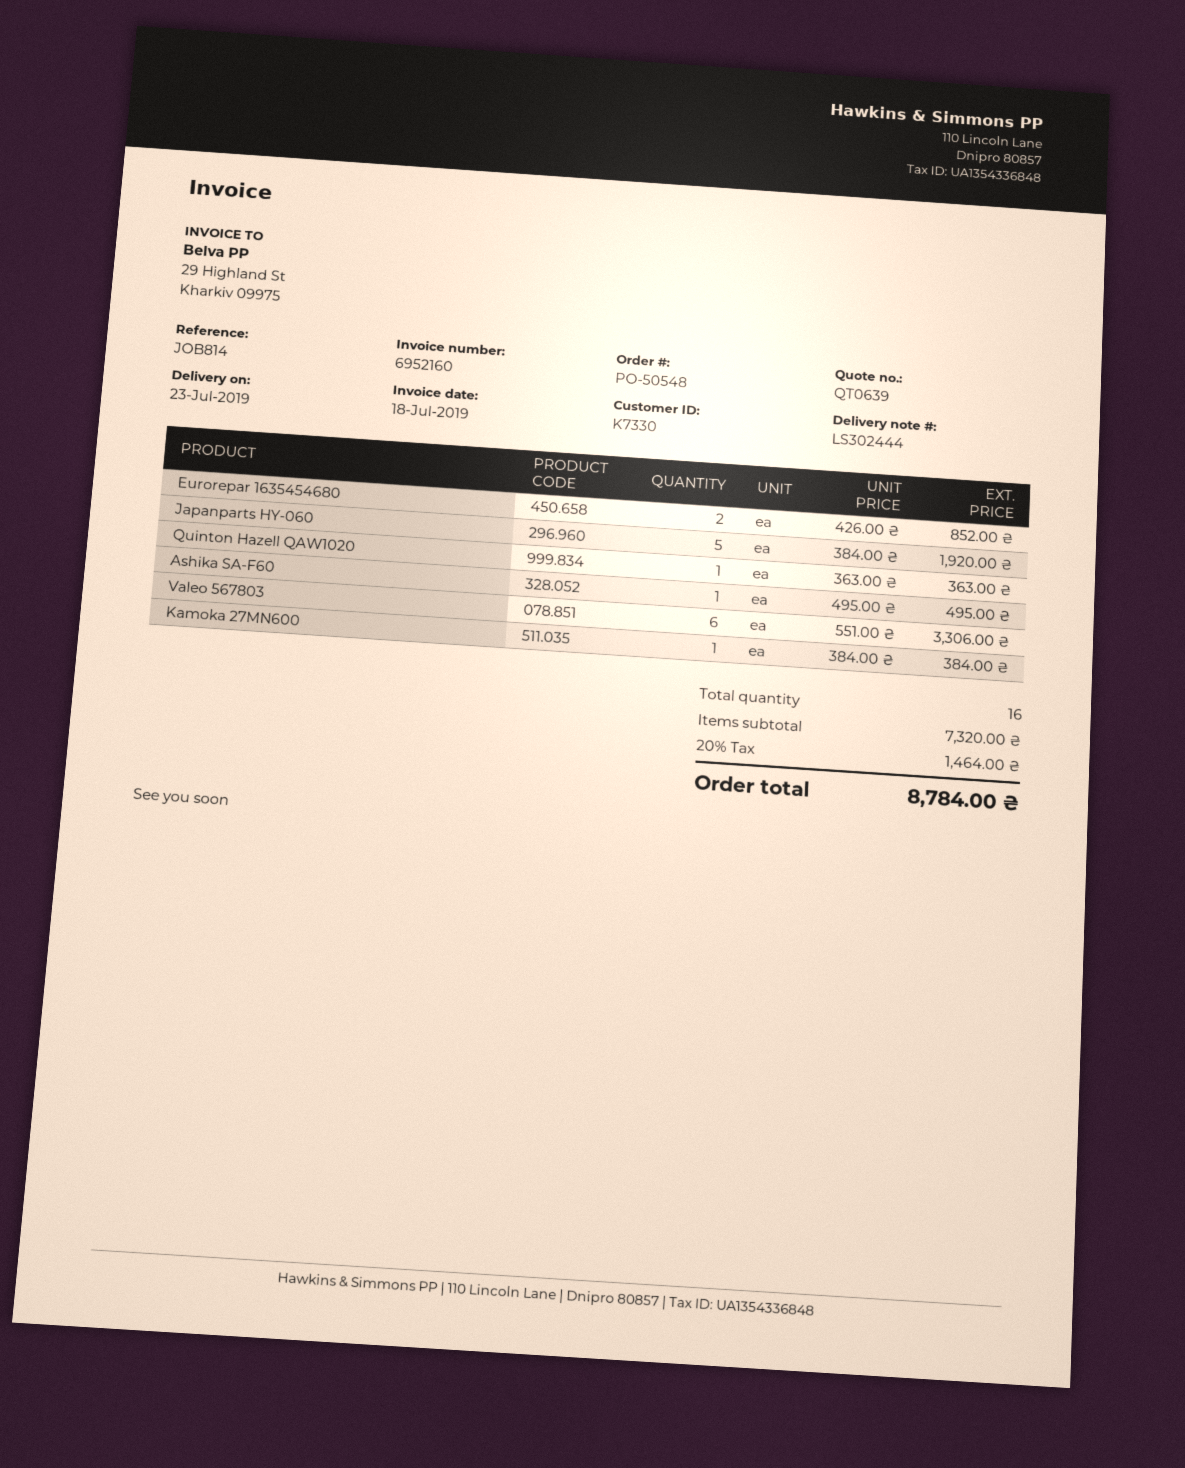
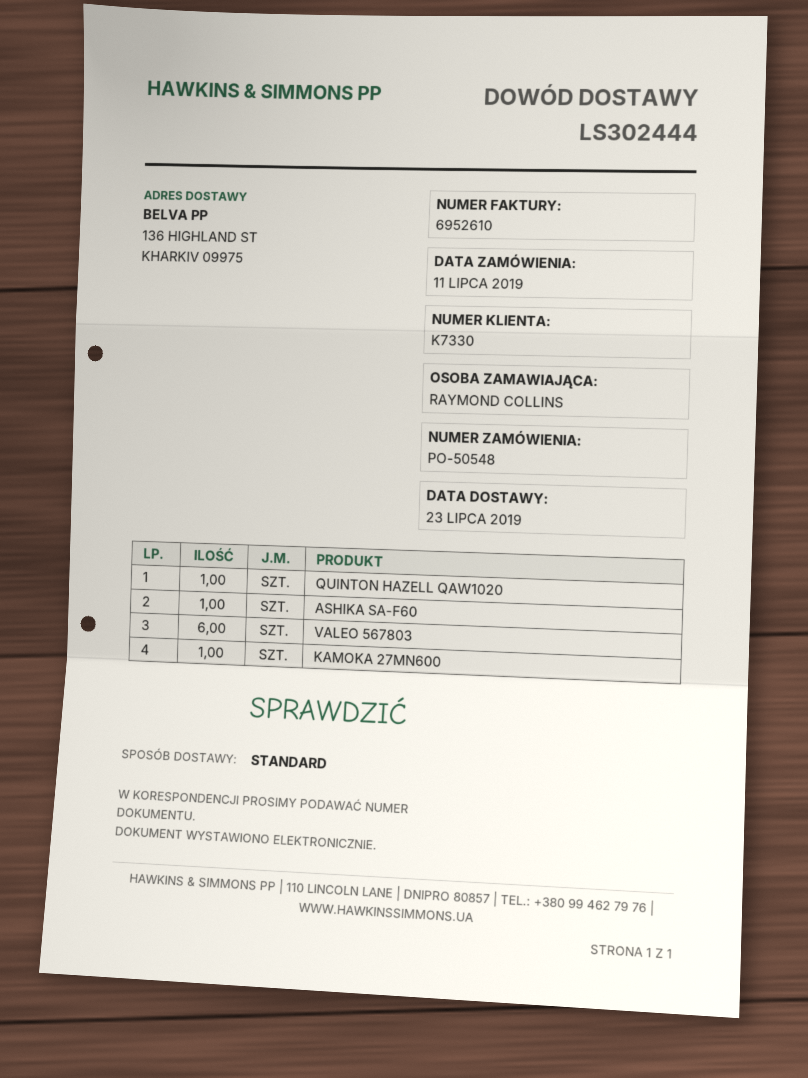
invoice number: 6952160 -> 6952610
Eurorepar 1635454680: 2 -> none
Japanparts HY-060: 5 -> none

